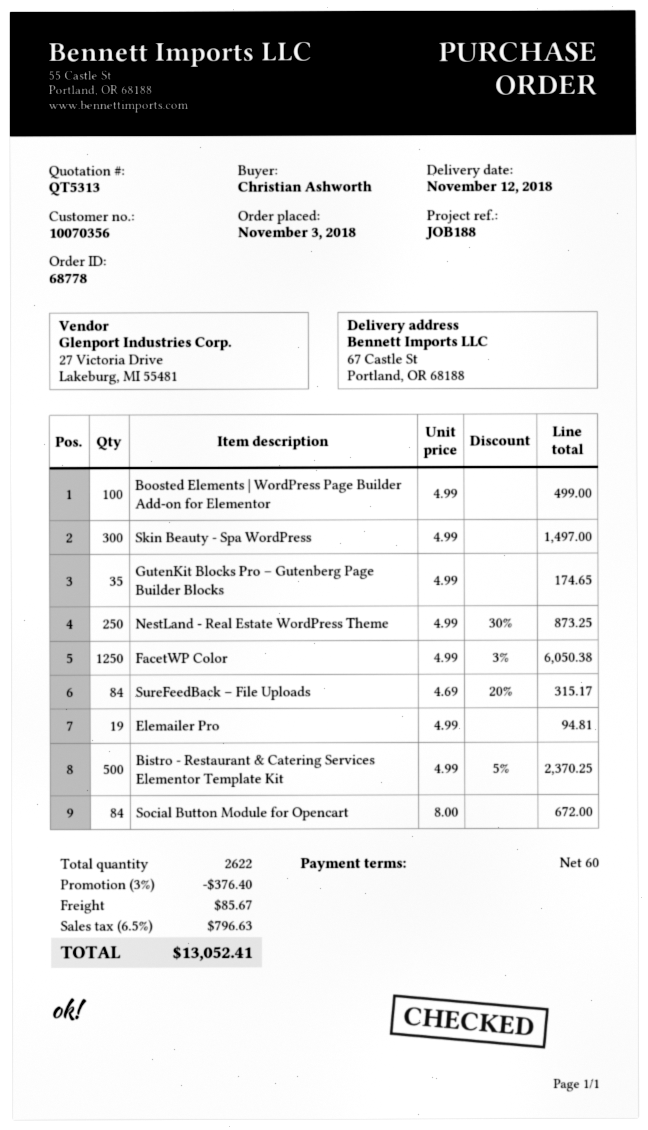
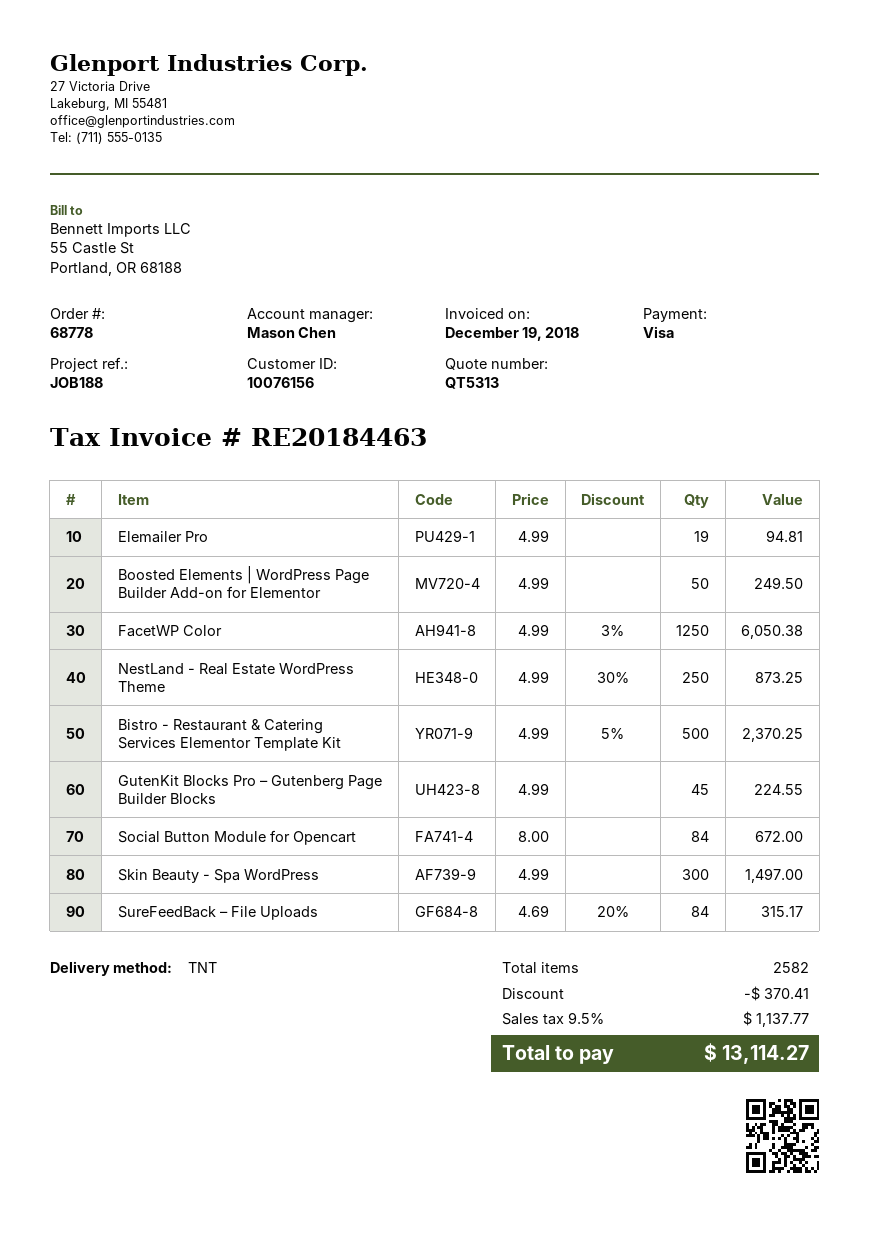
customer number: 10070356 -> 10076156
Boosted Elements | WordPress Page Builder Add-on for Elementor: 100 x 4.99 = 499.00 -> 50 x 4.99 = 249.50
GutenKit Blocks Pro – Gutenberg Page Builder Blocks: 35 x 4.99 = 174.65 -> 45 x 4.99 = 224.55
total quantity: 2622 -> 2582
discount: 376.40 -> 370.41
shipping: 85.67 -> none
tax: 6.5% = 796.63 -> 9.5% = 1137.77
total: 13052.41 -> 13114.27

